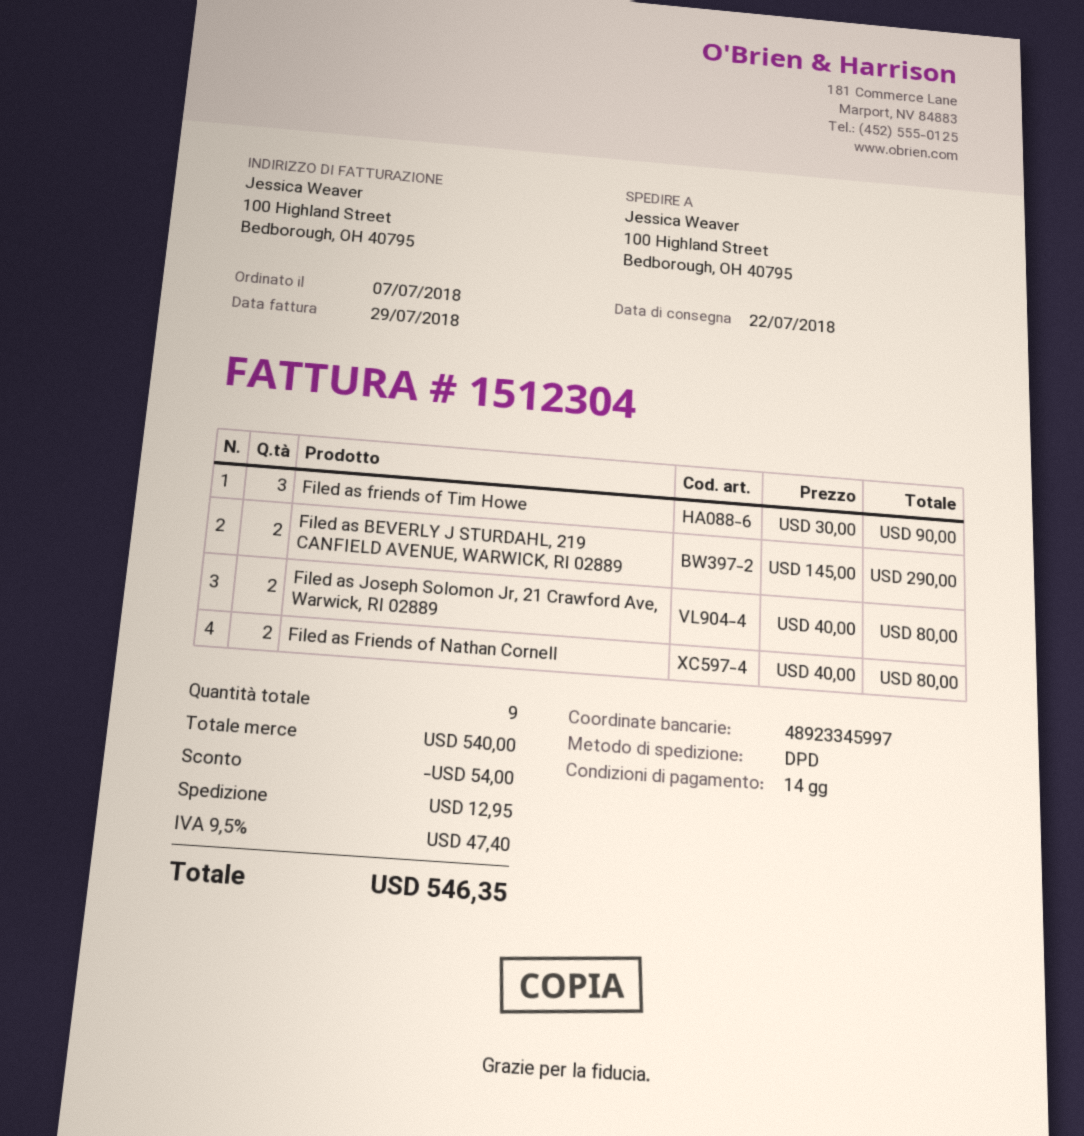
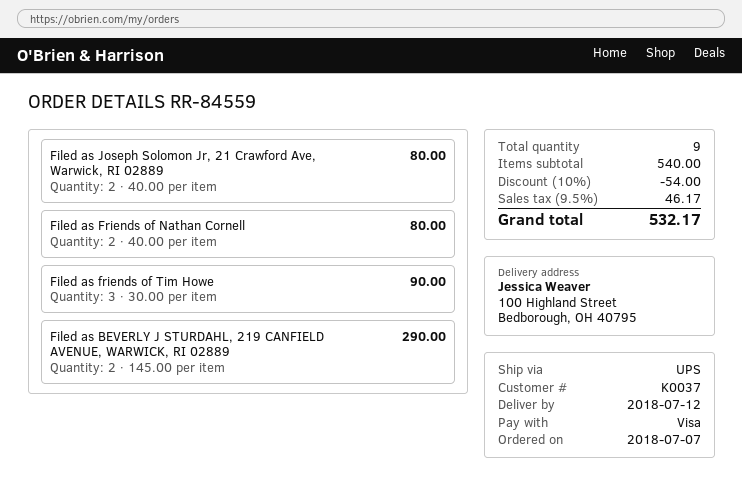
delivery date: 2018-07-22 -> 2018-07-12
shipping method: DPD -> UPS
shipping: 12.95 -> none
tax: 9.5% = 47.40 -> 9.5% = 46.17
total: 546.35 -> 532.17

